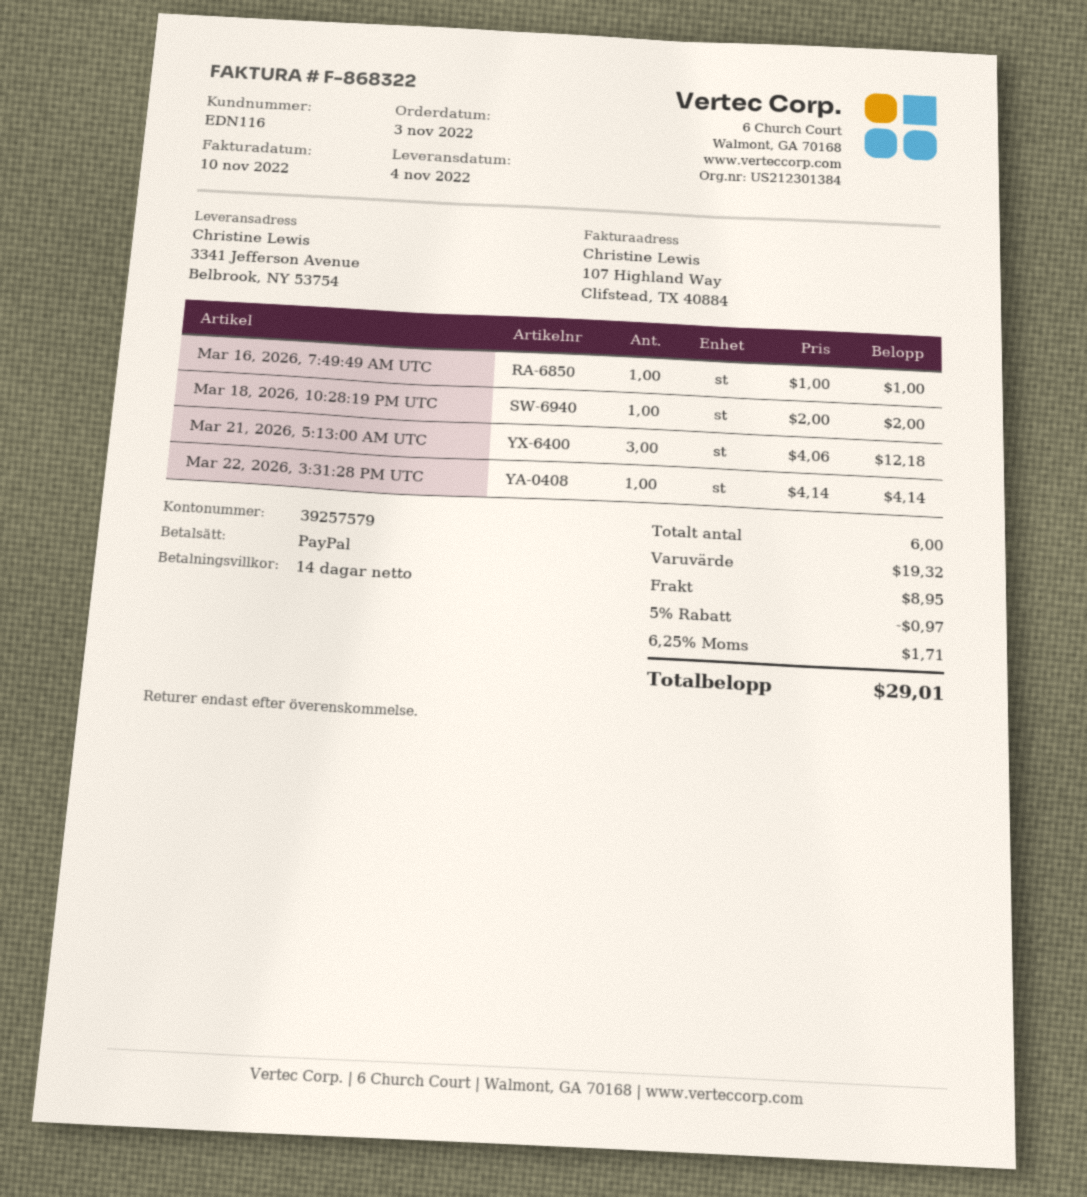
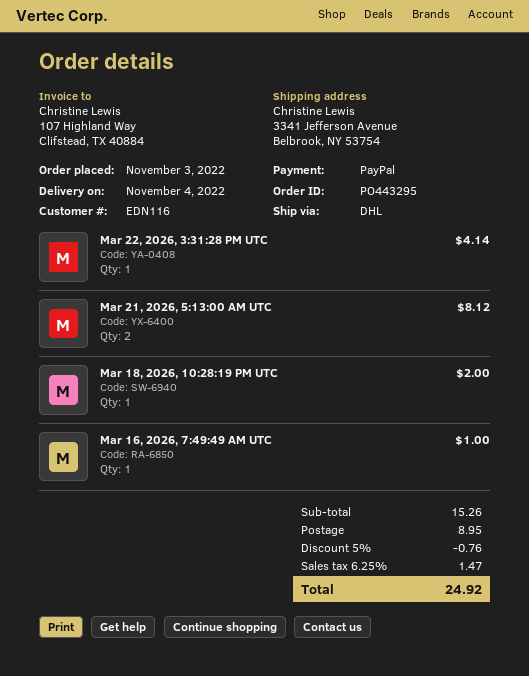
Mar 21, 2026, 5:13:00 AM UTC: 3 for 12.18 -> 2 for 8.12
subtotal: 19.32 -> 15.26
discount: 5% = 0.97 -> 5% = 0.76
tax: 6.25% = 1.71 -> 6.25% = 1.47
total: 29.01 -> 24.92

